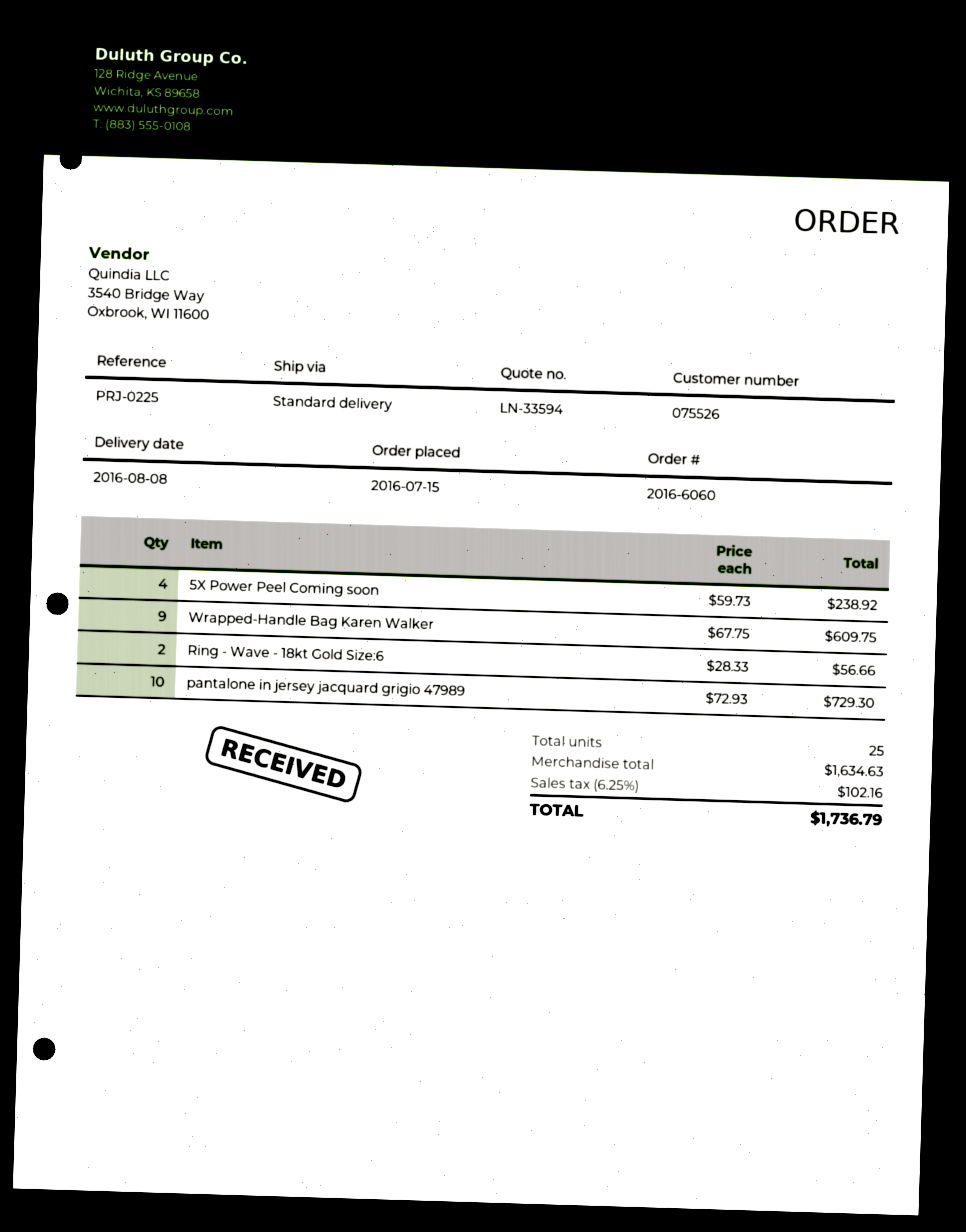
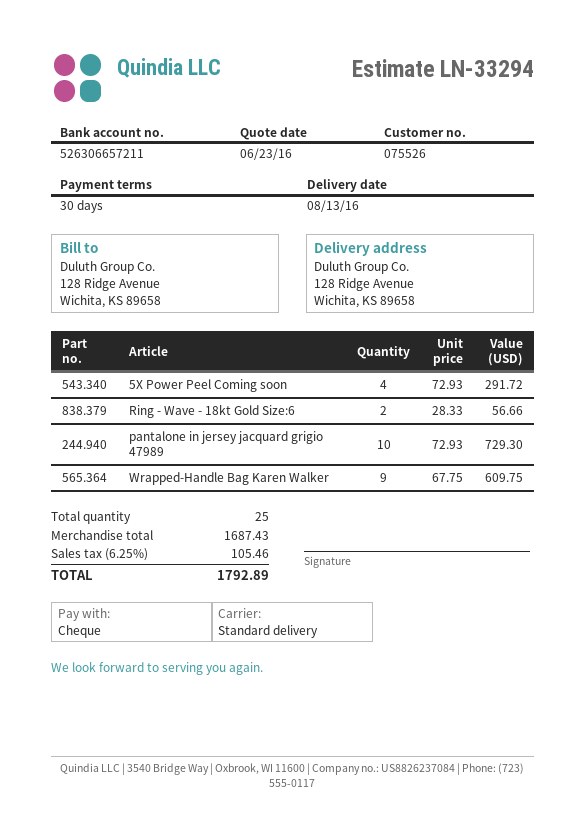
quote number: LN-33594 -> LN-33294
delivery date: 2016-08-08 -> 2016-08-13
5X Power Peel Coming soon: 4 x 59.73 = 238.92 -> 4 x 72.93 = 291.72
subtotal: 1634.63 -> 1687.43
tax: 6.25% = 102.16 -> 6.25% = 105.46
total: 1736.79 -> 1792.89

